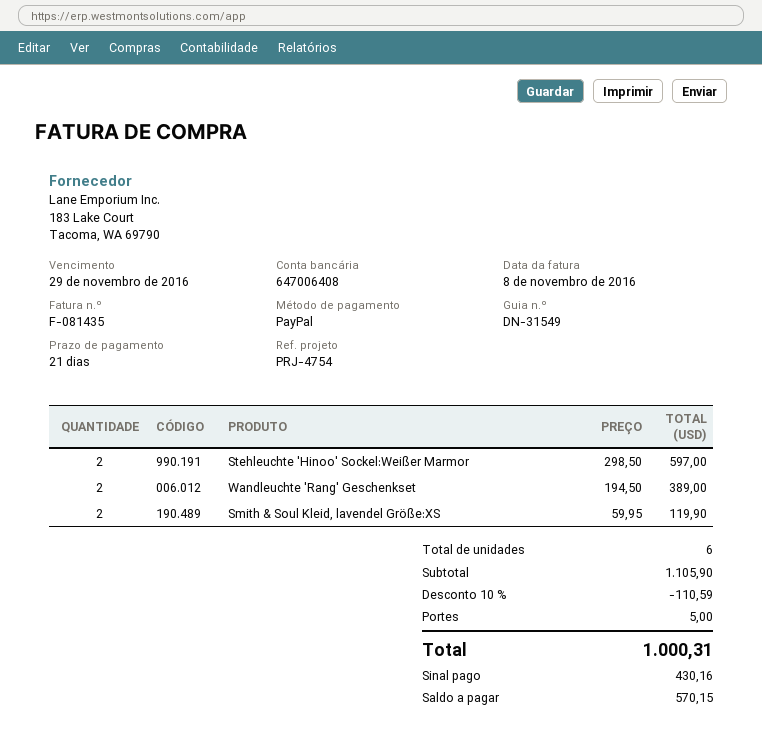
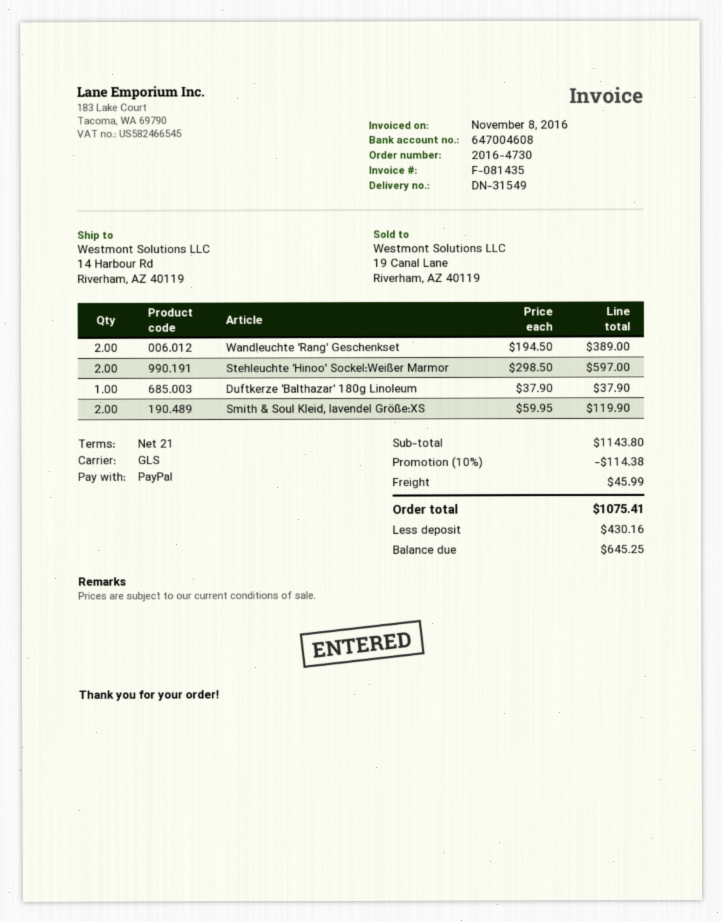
bank account: 647006408 -> 647004608
Duftkerze 'Balthazar' 180g Linoleum: none -> 1 x 37.90 = 37.90
subtotal: 1105.90 -> 1143.80
discount: 10% = 110.59 -> 10% = 114.38
shipping: 5.00 -> 45.99
total: 1000.31 -> 1075.41
balance: 570.15 -> 645.25

